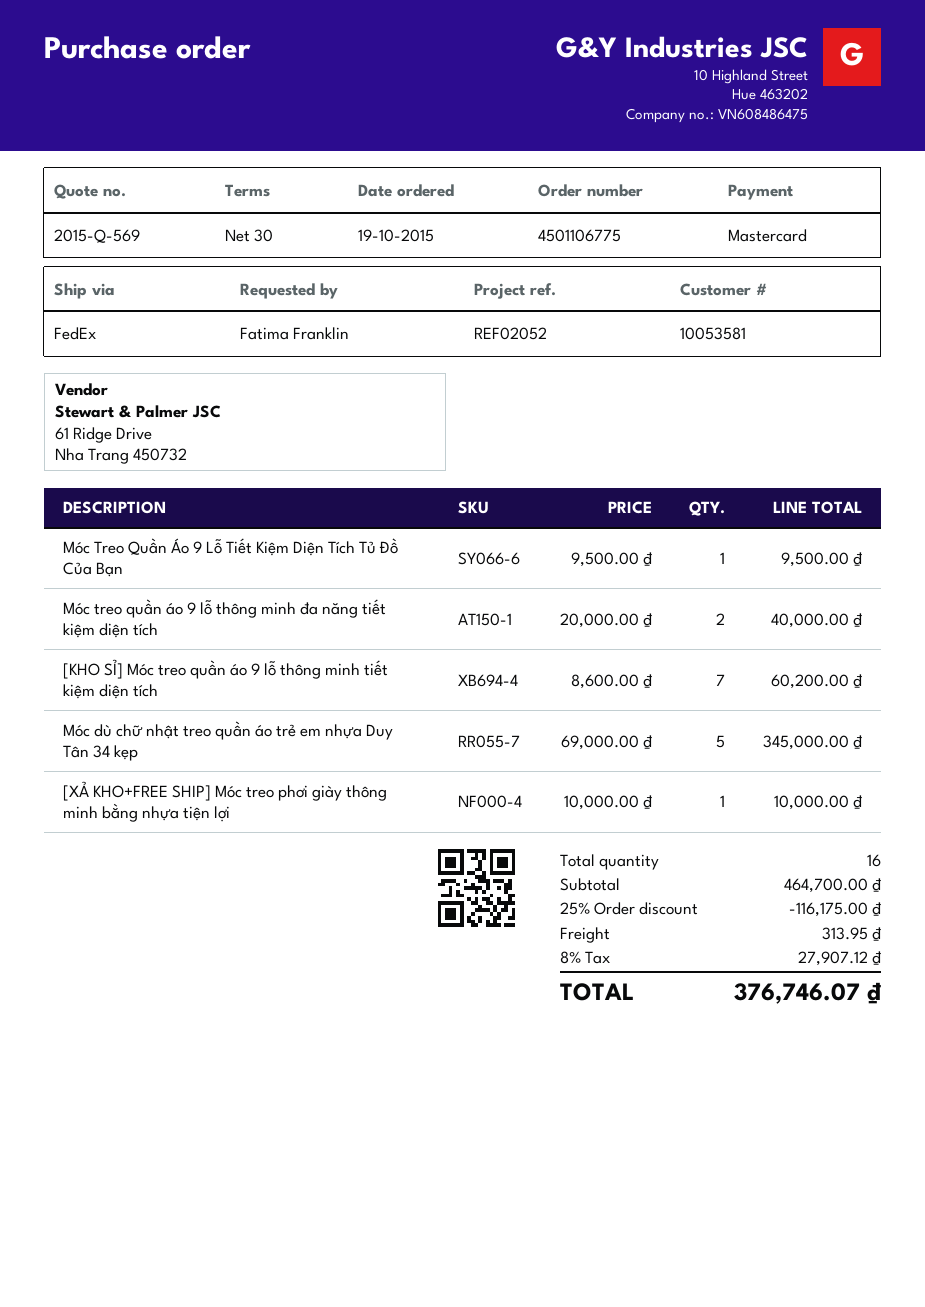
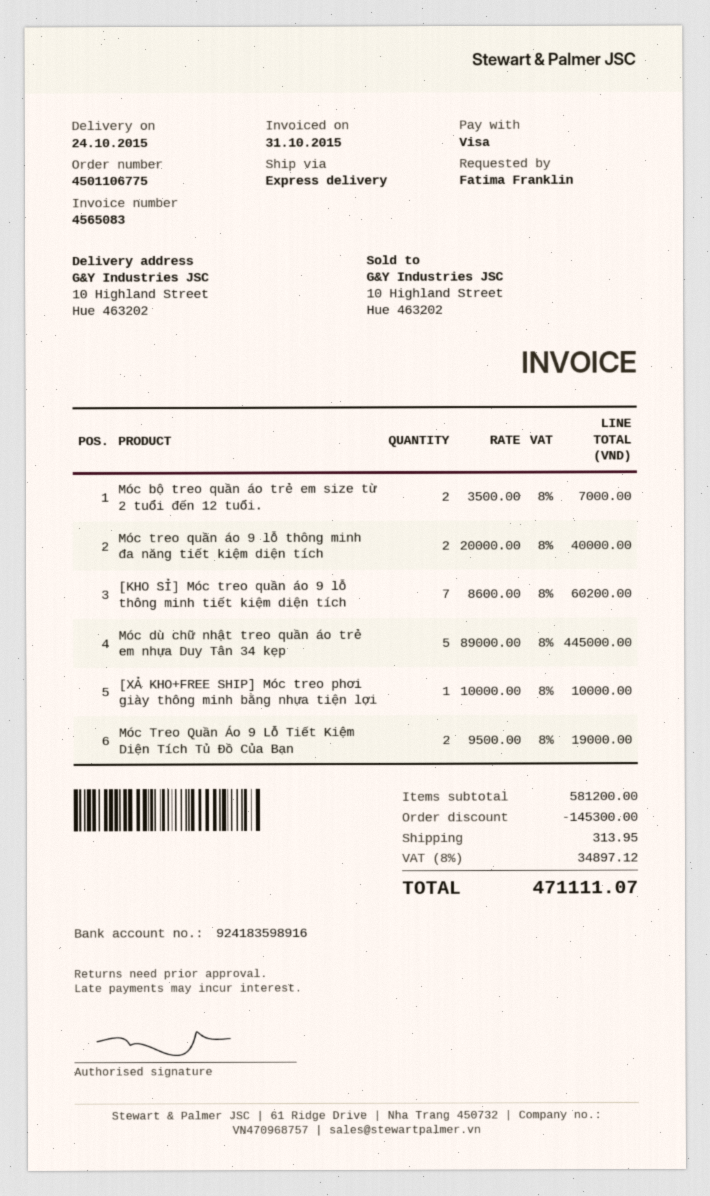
payment method: Mastercard -> Visa
shipping method: FedEx -> express
Móc Treo Quần Áo 9 Lỗ Tiết Kiệm Diện Tích Tủ Đồ Của Bạn: 1 x 9500.00 = 9500.00 -> 2 x 9500.00 = 19000.00
Móc dù chữ nhật treo quần áo trẻ em nhựa Duy Tân 34 kẹp: 5 x 69000.00 = 345000.00 -> 5 x 89000.00 = 445000.00
Móc bộ treo quần áo trẻ em size từ 2 tuổi đến 12 tuổi.: none -> 2 x 3500.00 = 7000.00
subtotal: 464700.00 -> 581200.00
discount: 116175.00 -> 145300.00
tax: 8% = 27907.12 -> 8% = 34897.12
total: 376746.07 -> 471111.07

